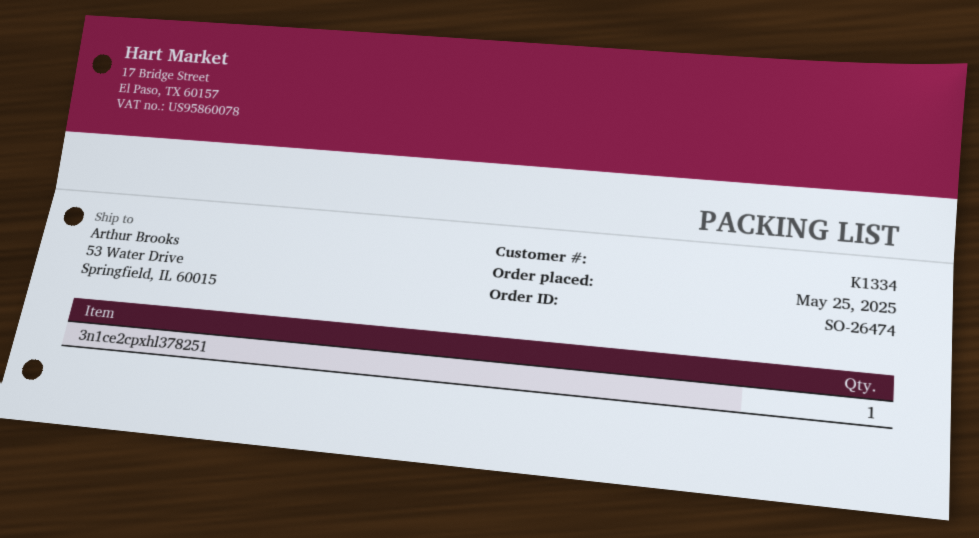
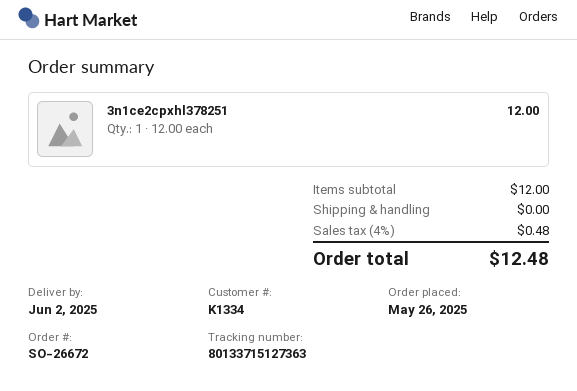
order number: SO-26474 -> SO-26672
order date: 2025-05-25 -> 2025-05-26

